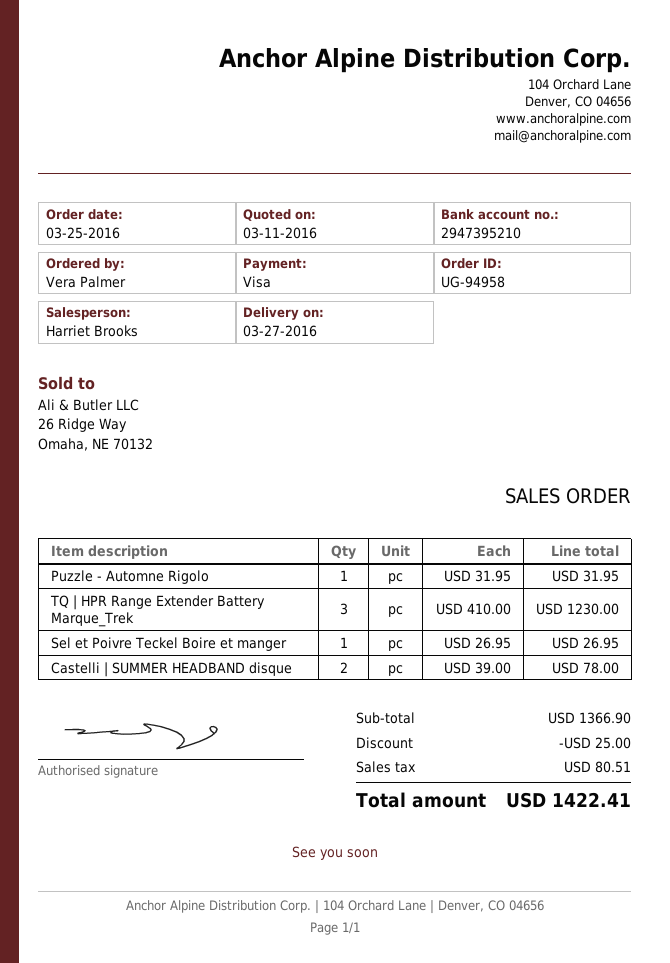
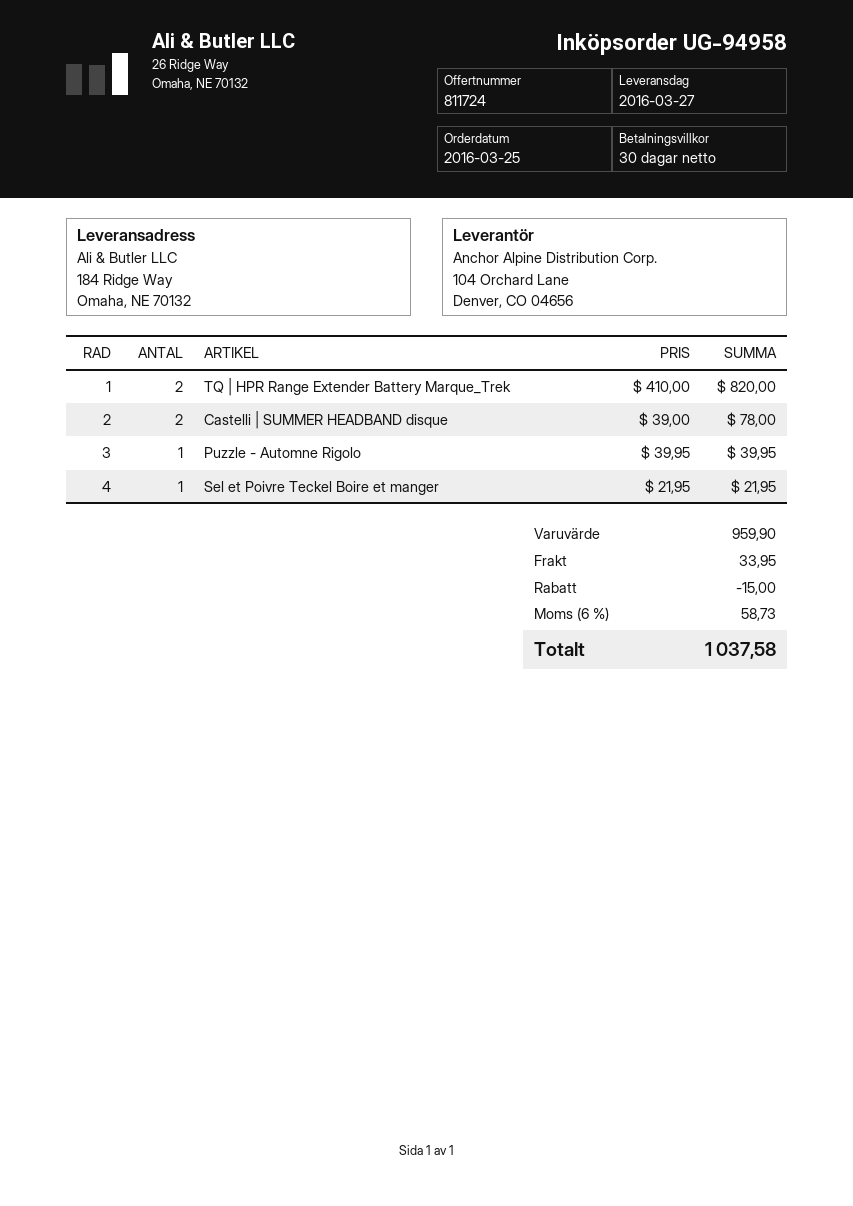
Puzzle - Automne Rigolo: 1 x 31.95 = 31.95 -> 1 x 39.95 = 39.95
TQ | HPR Range Extender Battery Marque_Trek: 3 x 410.00 = 1230.00 -> 2 x 410.00 = 820.00
Sel et Poivre Teckel Boire et manger: 1 x 26.95 = 26.95 -> 1 x 21.95 = 21.95
subtotal: 1366.90 -> 959.90
discount: 25.00 -> 15.00
shipping: none -> 33.95
tax: 80.51 -> 58.73
total: 1422.41 -> 1037.58

